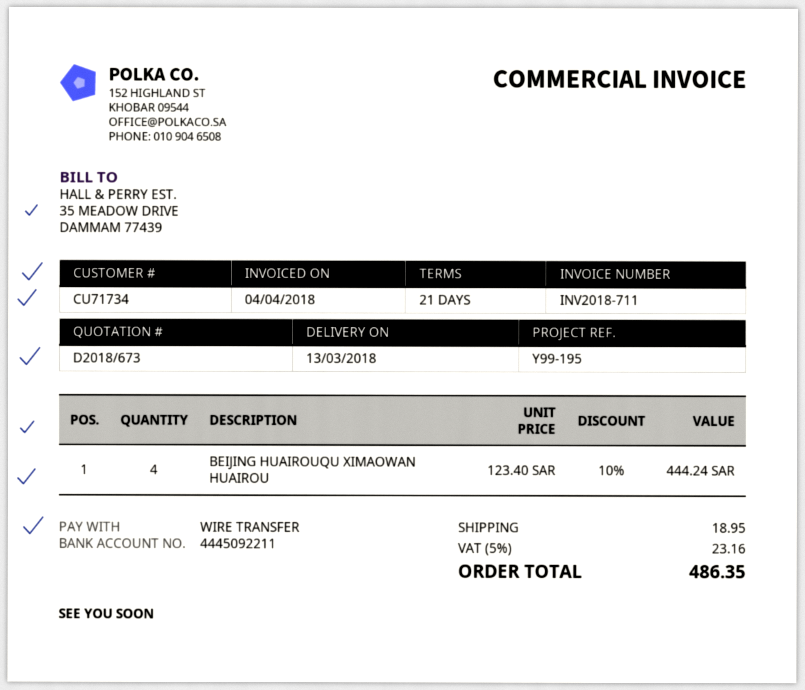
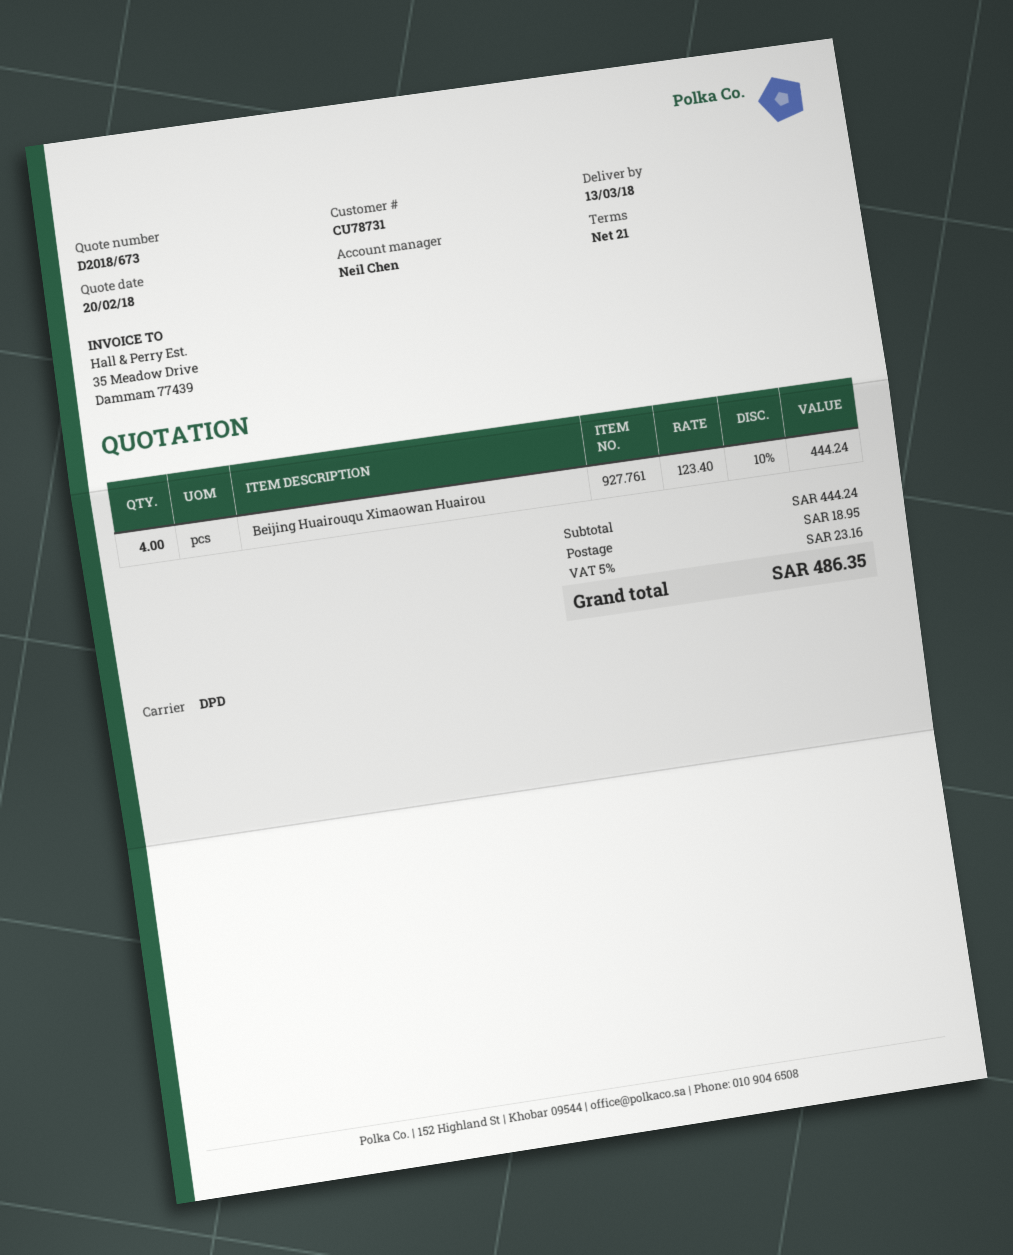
customer number: CU71734 -> CU78731

